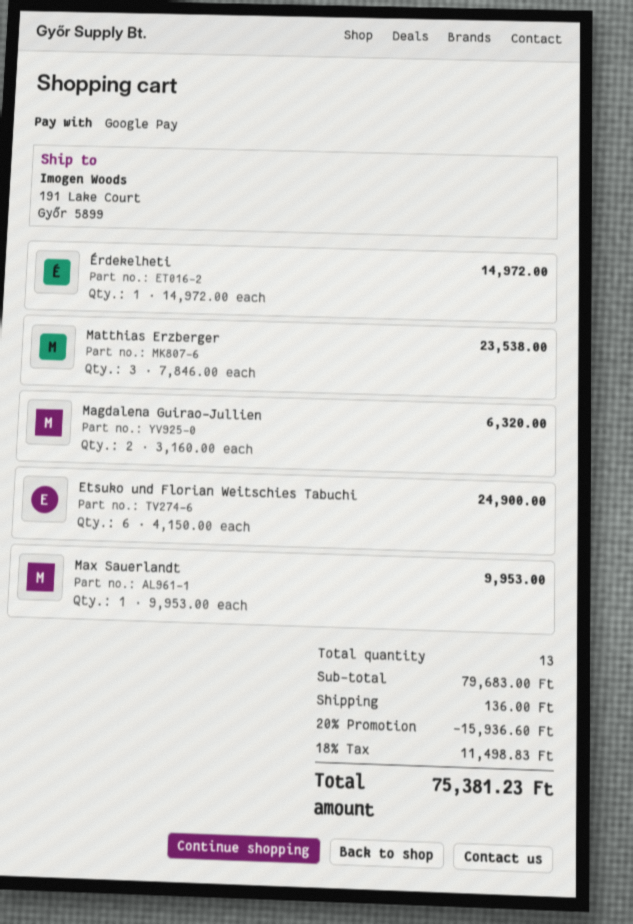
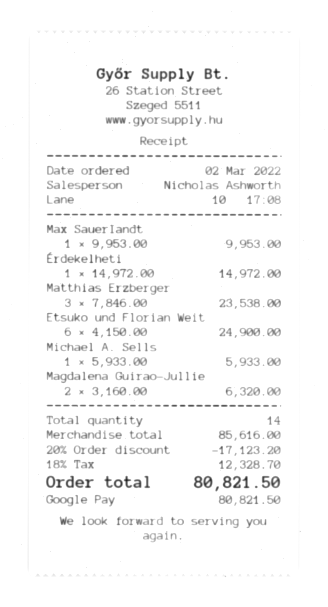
Michael A. Sells: none -> 1 x 5933.00 = 5933.00
total quantity: 13 -> 14
subtotal: 79683.00 -> 85616.00
discount: 20% = 15936.60 -> 20% = 17123.20
shipping: 136.00 -> none
tax: 18% = 11498.83 -> 18% = 12328.70
total: 75381.23 -> 80821.50

